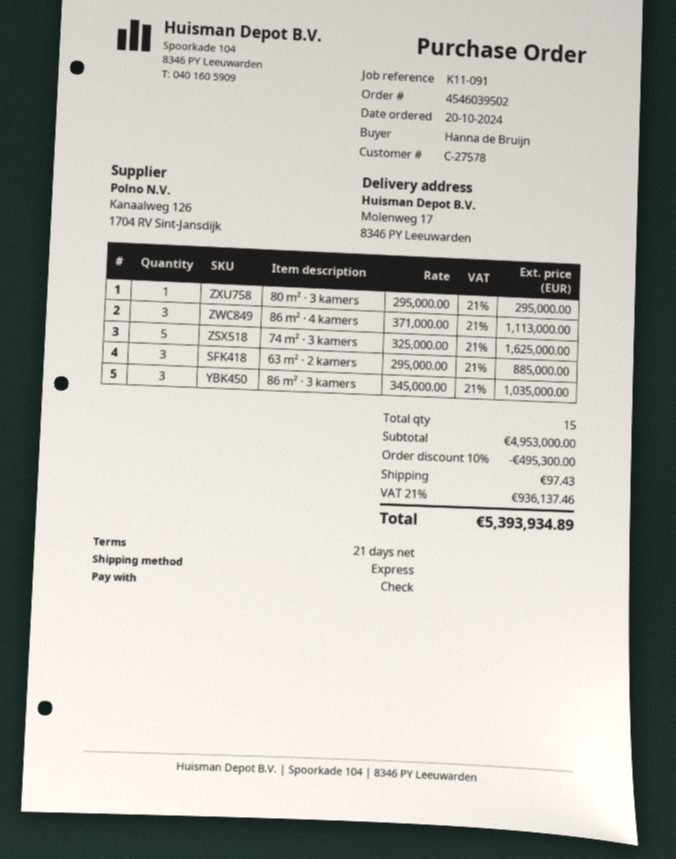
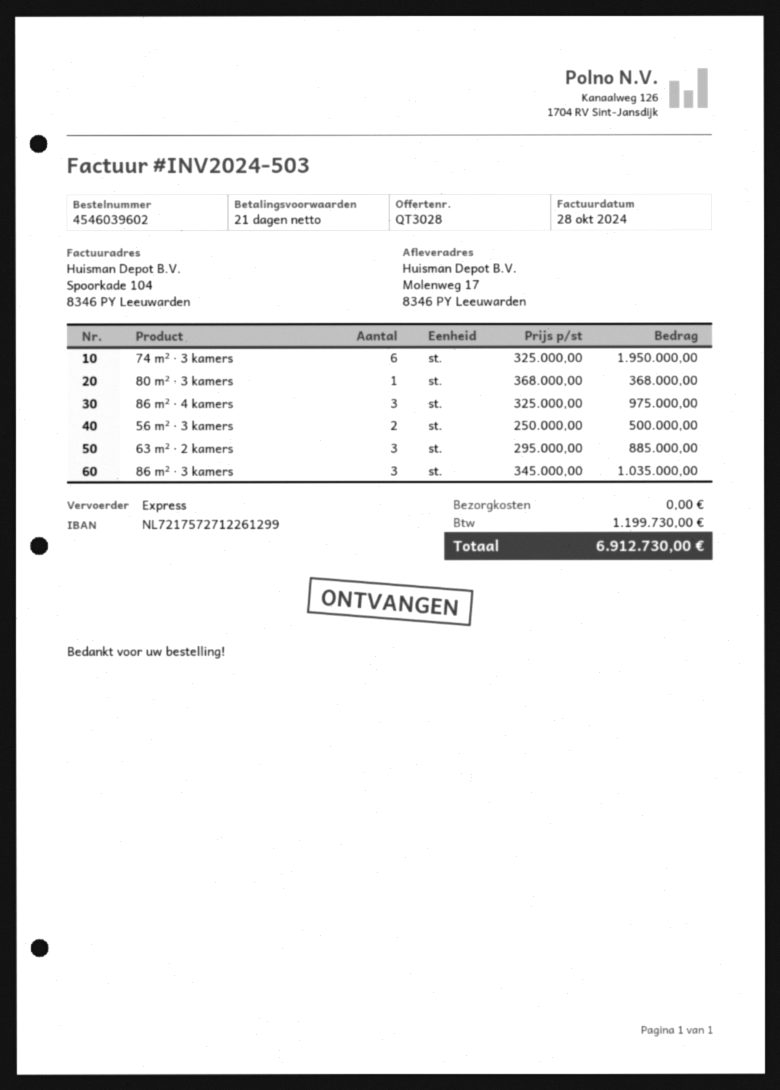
order number: 4546039502 -> 4546039602
80 m² · 3 kamers: 1 x 295000.00 = 295000.00 -> 1 x 368000.00 = 368000.00
86 m² · 4 kamers: 3 x 371000.00 = 1113000.00 -> 3 x 325000.00 = 975000.00
74 m² · 3 kamers: 5 x 325000.00 = 1625000.00 -> 6 x 325000.00 = 1950000.00
56 m² · 3 kamers: none -> 2 x 250000.00 = 500000.00
discount: 10% = 495300.00 -> none
shipping: 97.43 -> 0.00
tax: 936137.46 -> 1199730.00
total: 5393934.89 -> 6912730.00

